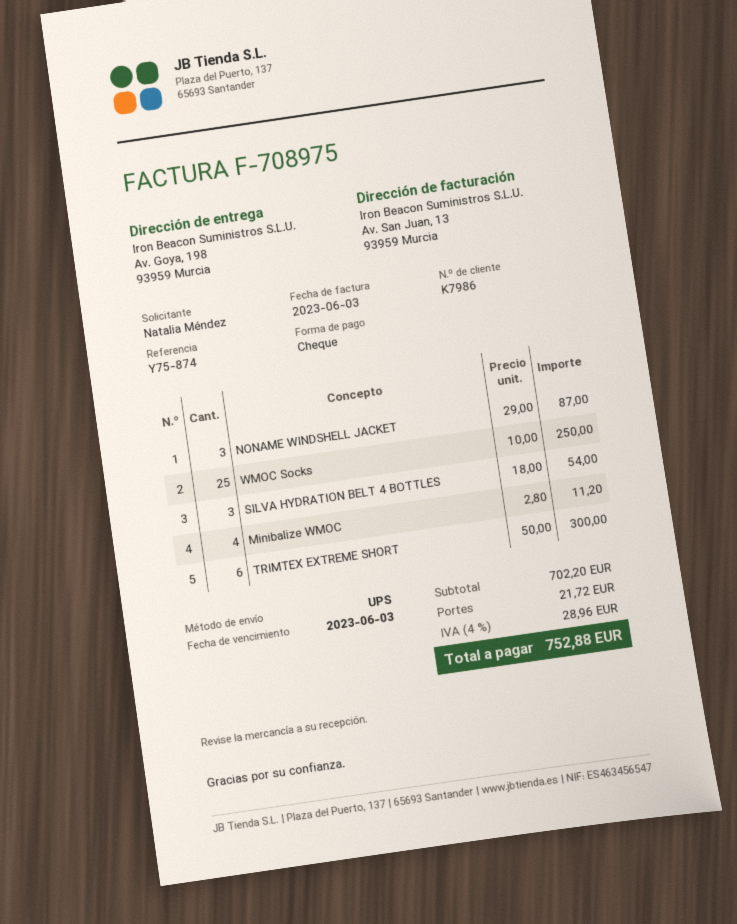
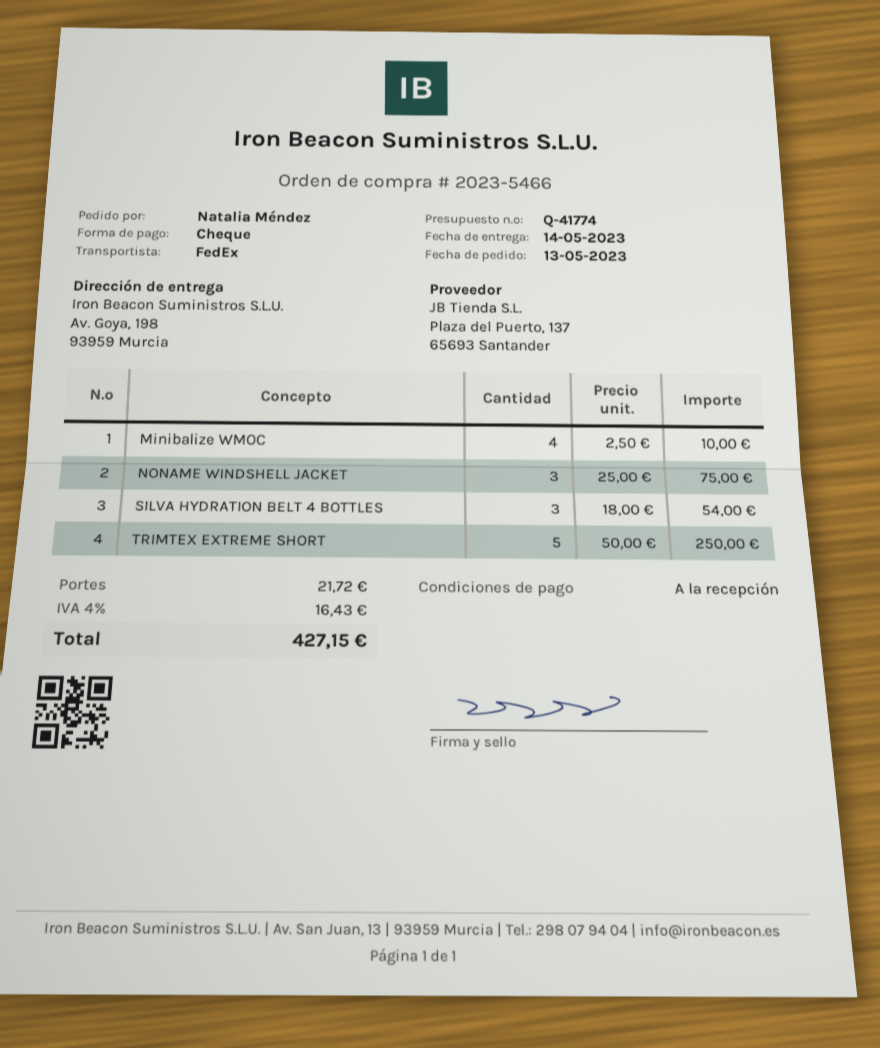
shipping method: UPS -> FedEx
NONAME WINDSHELL JACKET: 3 x 29.00 = 87.00 -> 3 x 25.00 = 75.00
WMOC Socks: 25 x 10.00 = 250.00 -> none
Minibalize WMOC: 4 x 2.80 = 11.20 -> 4 x 2.50 = 10.00
TRIMTEX EXTREME SHORT: 6 x 50.00 = 300.00 -> 5 x 50.00 = 250.00
tax: 4% = 28.96 -> 4% = 16.43
total: 752.88 -> 427.15

